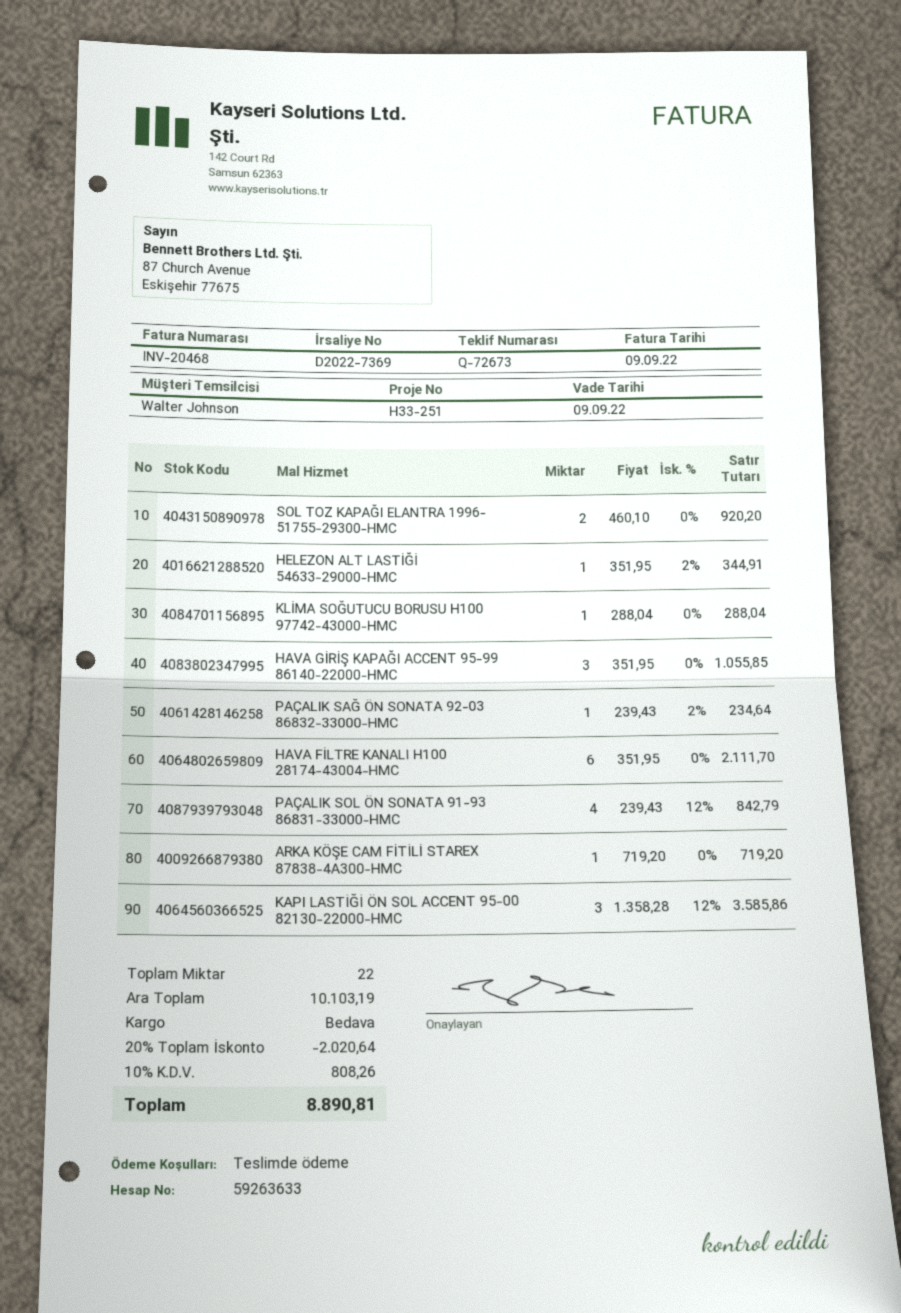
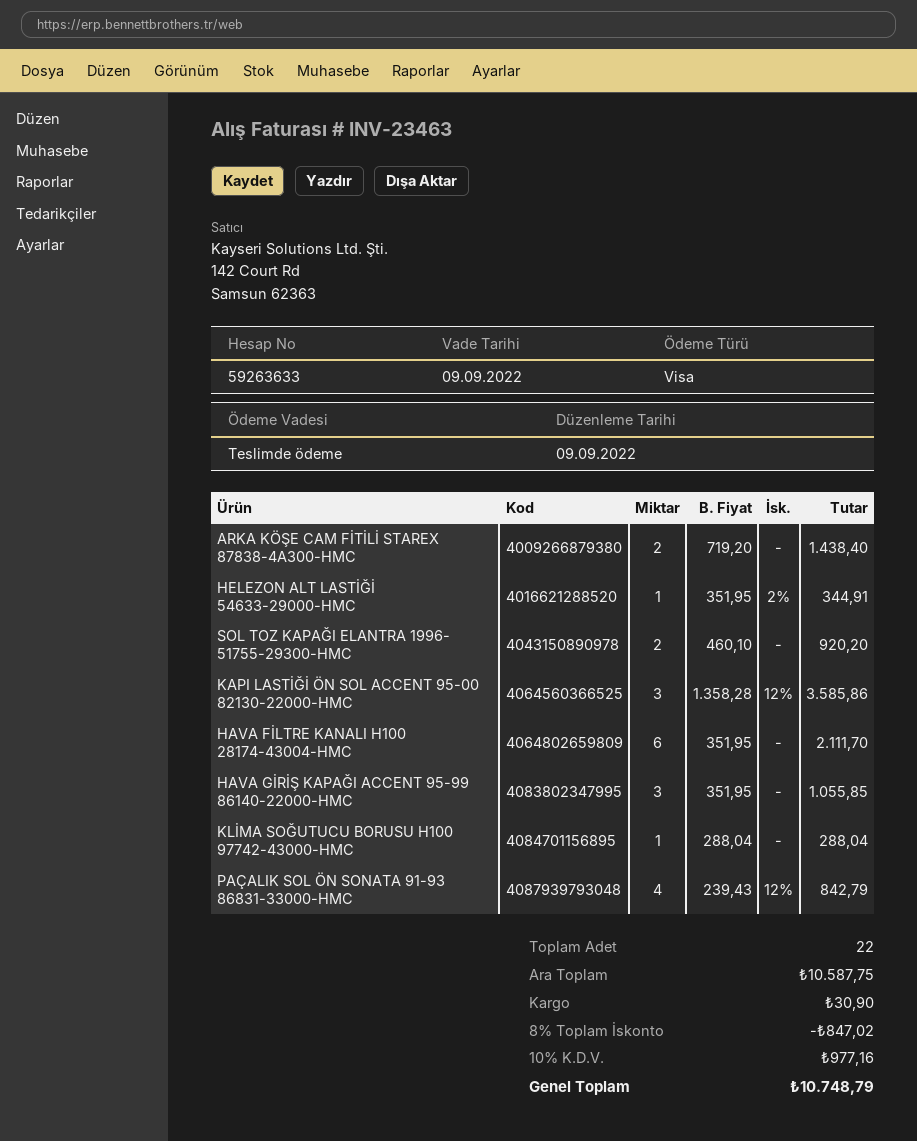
invoice number: INV-20468 -> INV-23463
PAÇALIK SAĞ ÖN SONATA 92-03 86832-33000-HMC: 1 x 239.43 - 2% = 234.64 -> none
ARKA KÖŞE CAM FİTİLİ STAREX 87838-4A300-HMC: 1 x 719.20 = 719.20 -> 2 x 719.20 = 1438.40
subtotal: 10103.19 -> 10587.75
discount: 20% = 2020.64 -> 8% = 847.02
shipping: 0.00 -> 30.90
tax: 10% = 808.26 -> 10% = 977.16
total: 8890.81 -> 10748.79

